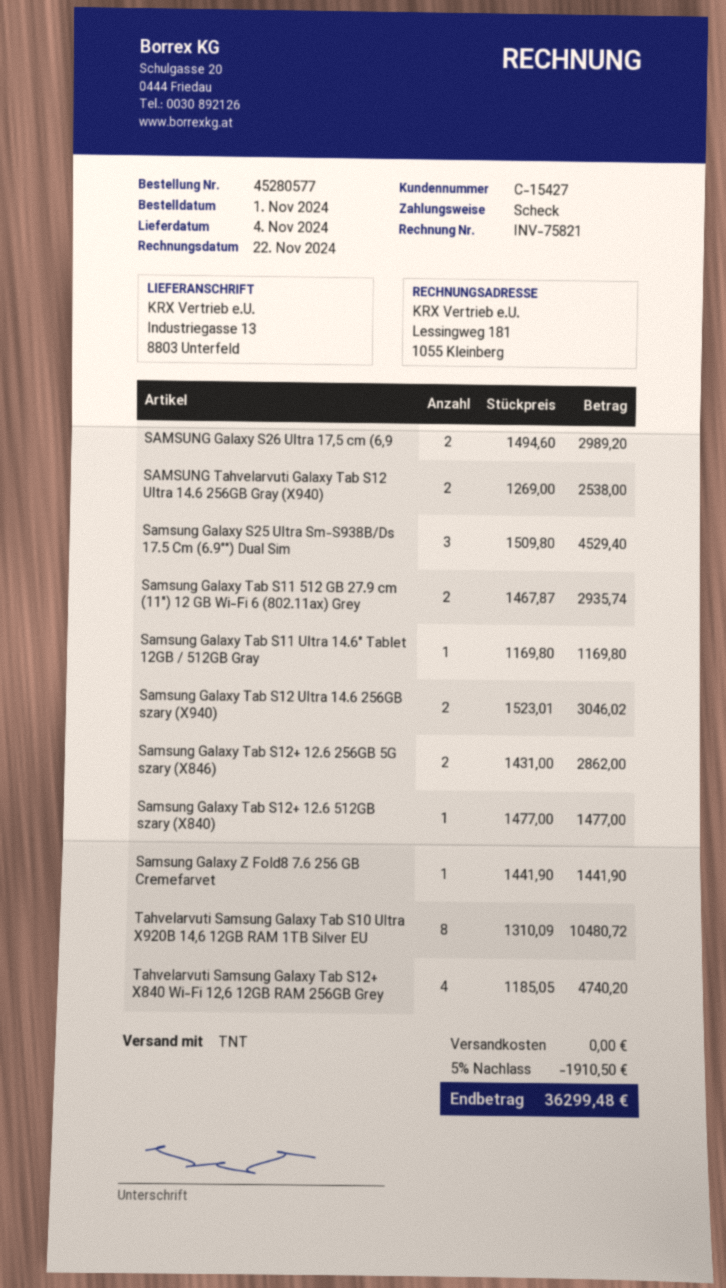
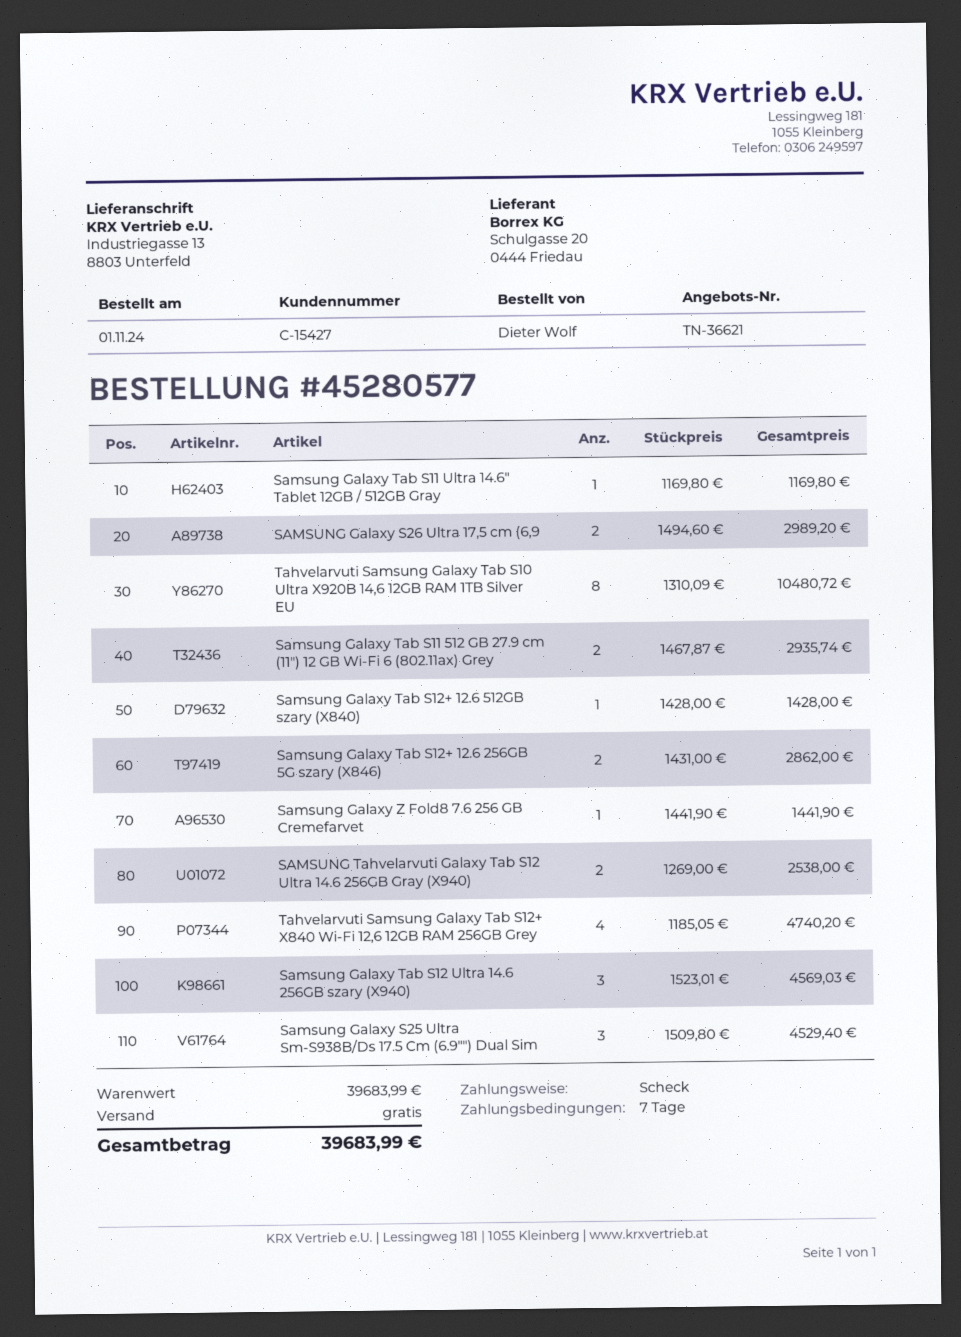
Samsung Galaxy Tab S12 Ultra 14.6 256GB szary (X940): 2 x 1523.01 = 3046.02 -> 3 x 1523.01 = 4569.03
Samsung Galaxy Tab S12+ 12.6 512GB szary (X840): 1 x 1477.00 = 1477.00 -> 1 x 1428.00 = 1428.00
discount: 5% = 1910.50 -> none
total: 36299.48 -> 39683.99

